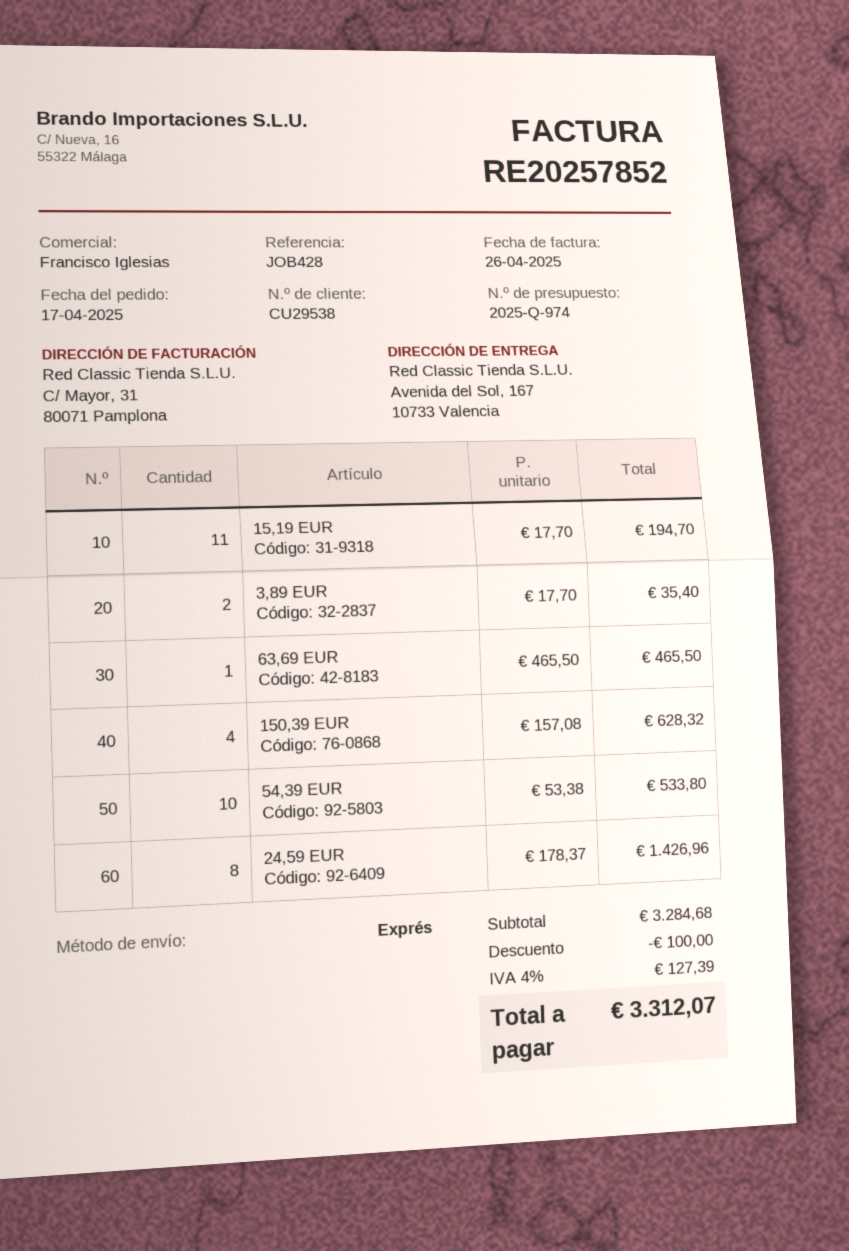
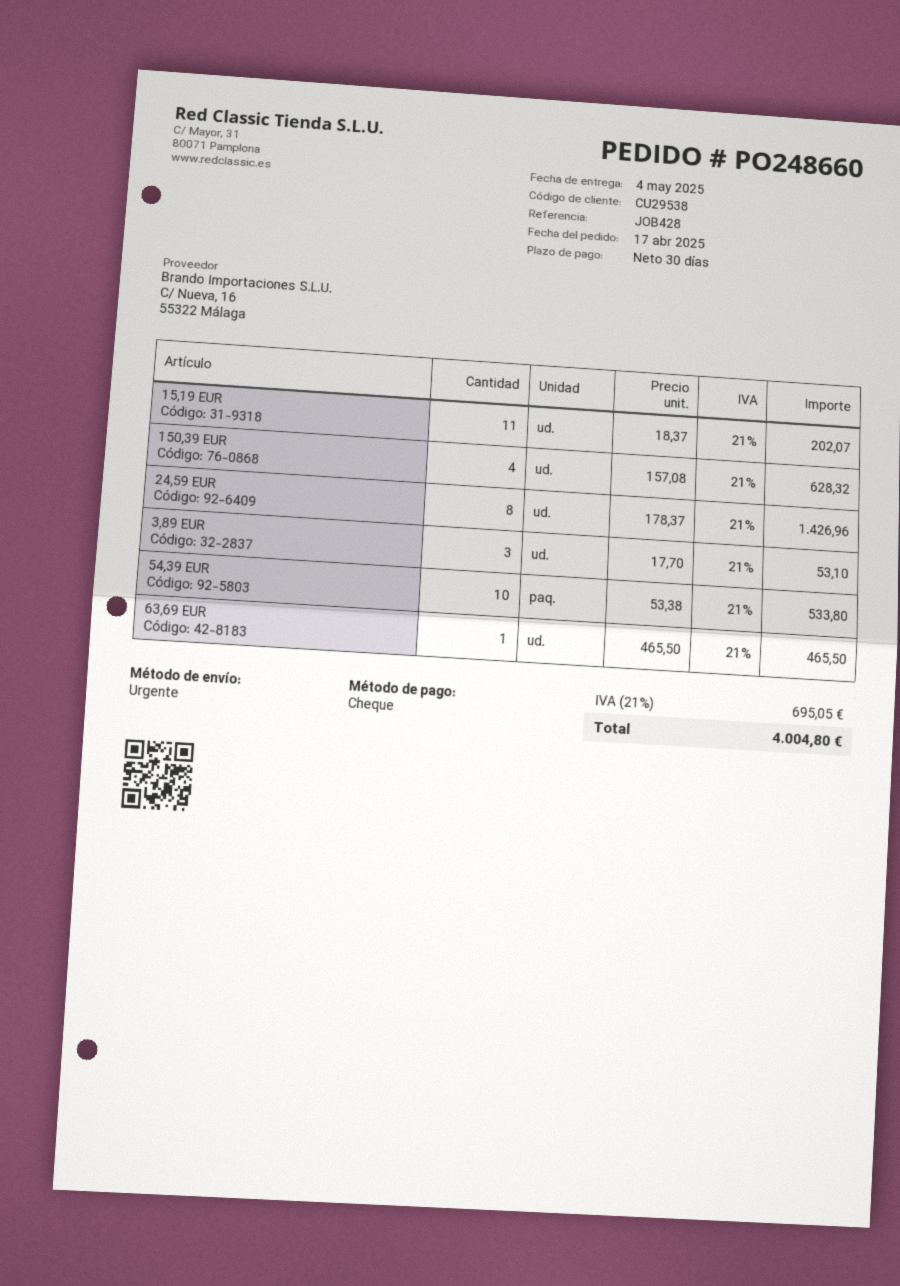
15,19 EUR: 11 x 17.70 = 194.70 -> 11 x 18.37 = 202.07
3,89 EUR: 2 x 17.70 = 35.40 -> 3 x 17.70 = 53.10
discount: 100.00 -> none
tax: 4% = 127.39 -> 21% = 695.05
total: 3312.07 -> 4004.80

